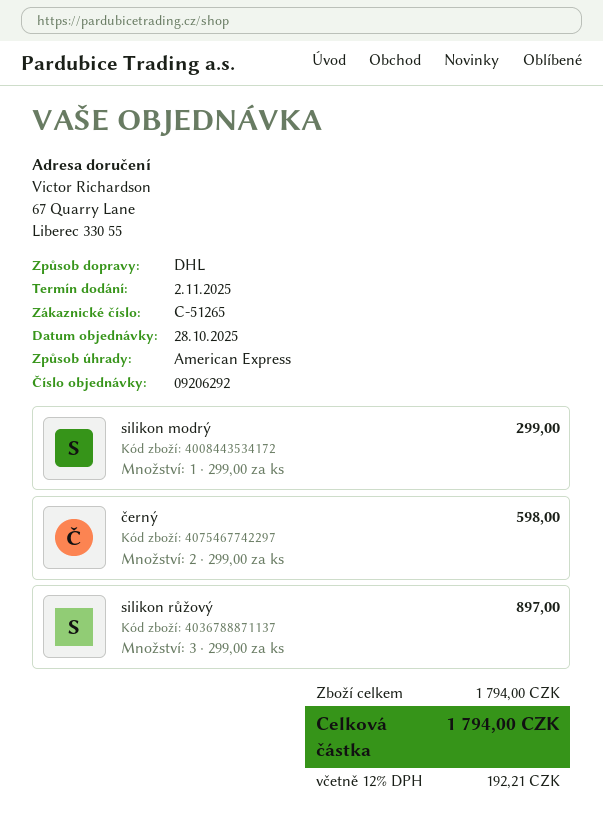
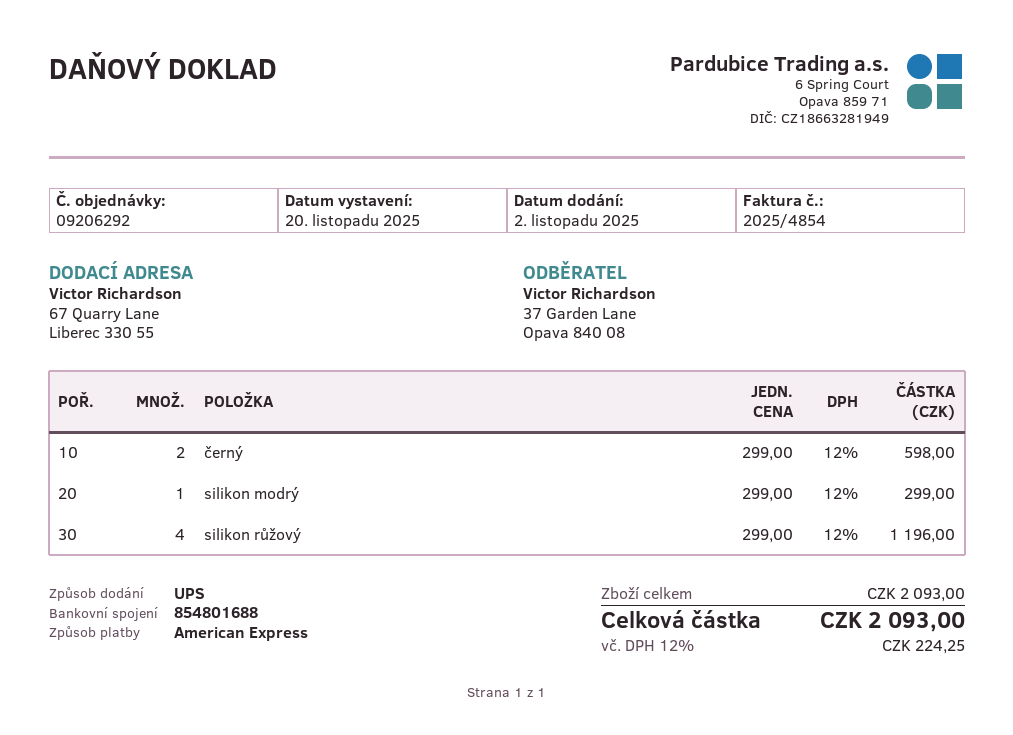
shipping method: DHL -> UPS
silikon růžový: 3 x 299.00 = 897.00 -> 4 x 299.00 = 1196.00
subtotal: 1794.00 -> 2093.00
tax: 12% = 192.21 -> 12% = 224.25
total: 1794.00 -> 2093.00

